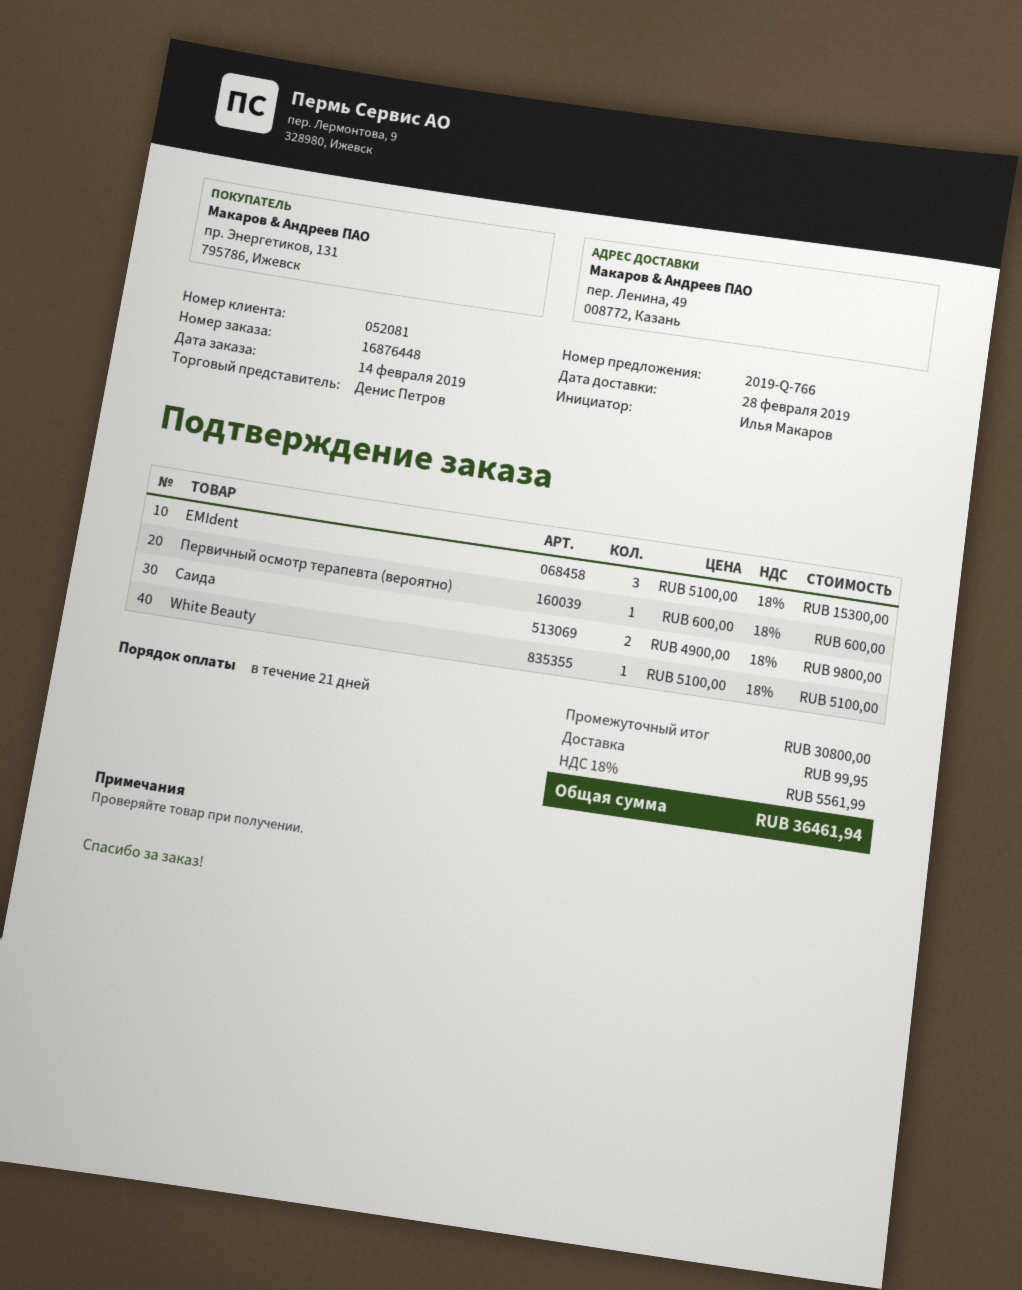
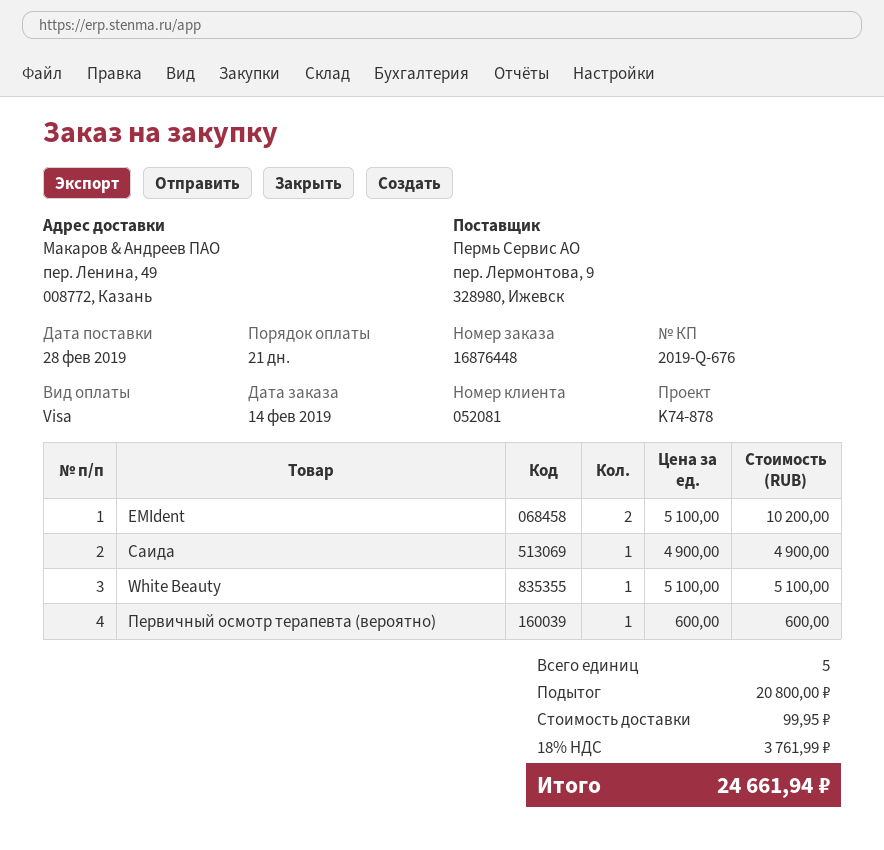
quote number: 2019-Q-766 -> 2019-Q-676
EMIdent: 3 x 5100.00 = 15300.00 -> 2 x 5100.00 = 10200.00
Саида: 2 x 4900.00 = 9800.00 -> 1 x 4900.00 = 4900.00
subtotal: 30800.00 -> 20800.00
tax: 18% = 5561.99 -> 18% = 3761.99
total: 36461.94 -> 24661.94

